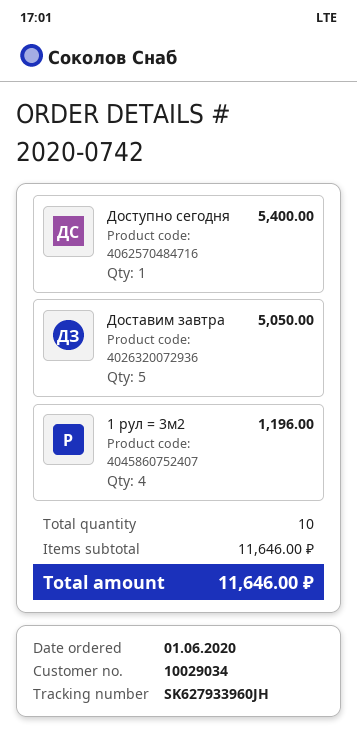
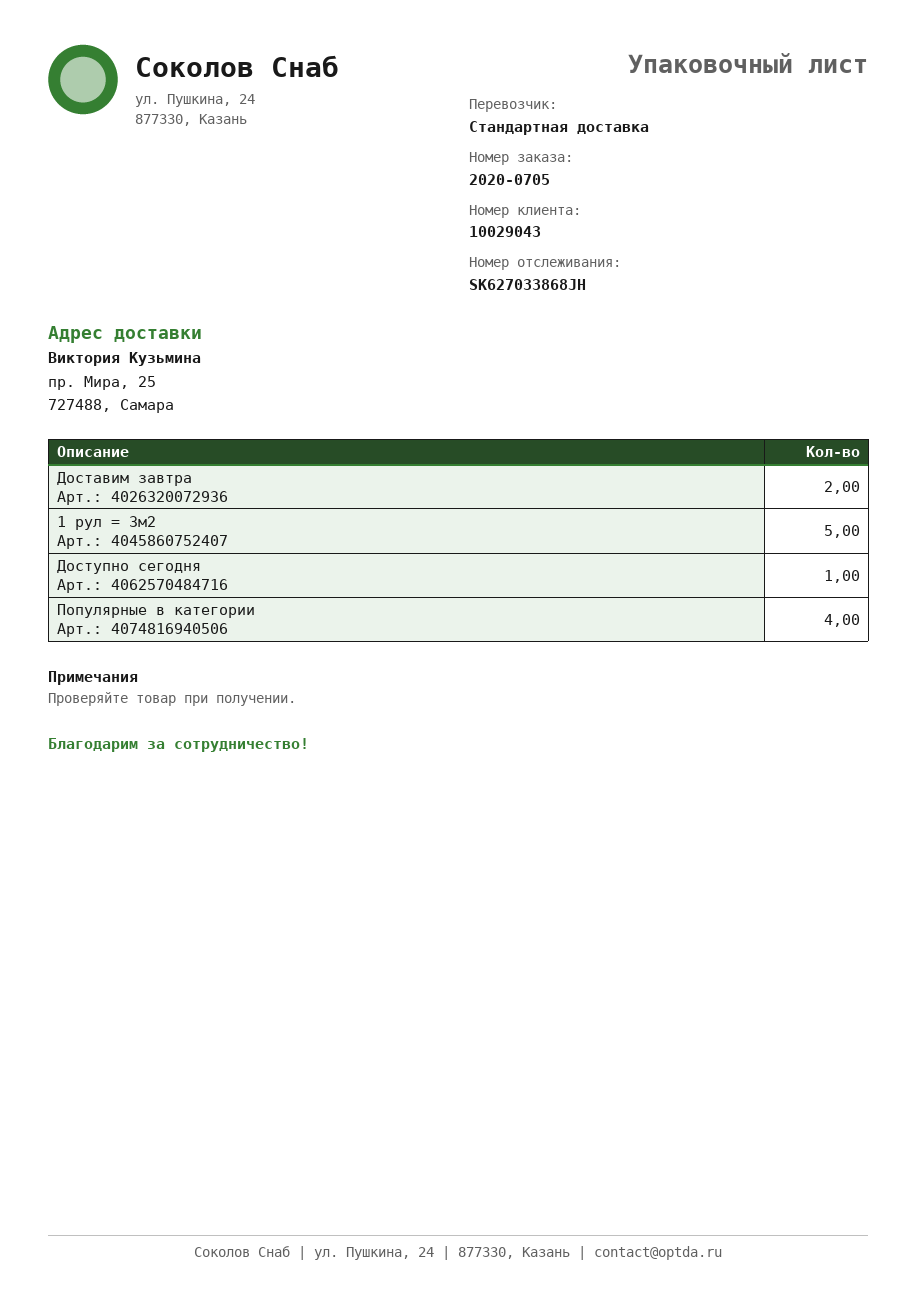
order number: 2020-0742 -> 2020-0705
customer number: 10029034 -> 10029043
tracking number: SK627933960JH -> SK627033868JH
Доставим завтра: 5 -> 2
1 рул = 3м2: 4 -> 5
Популярные в категории: none -> 4

